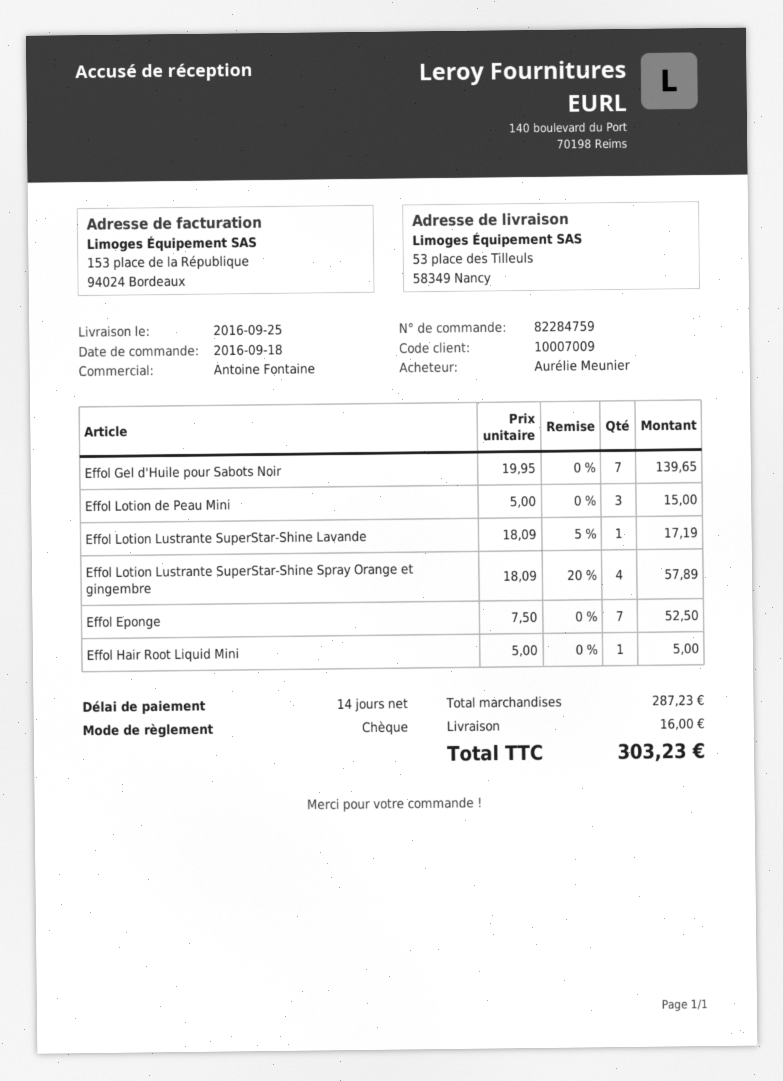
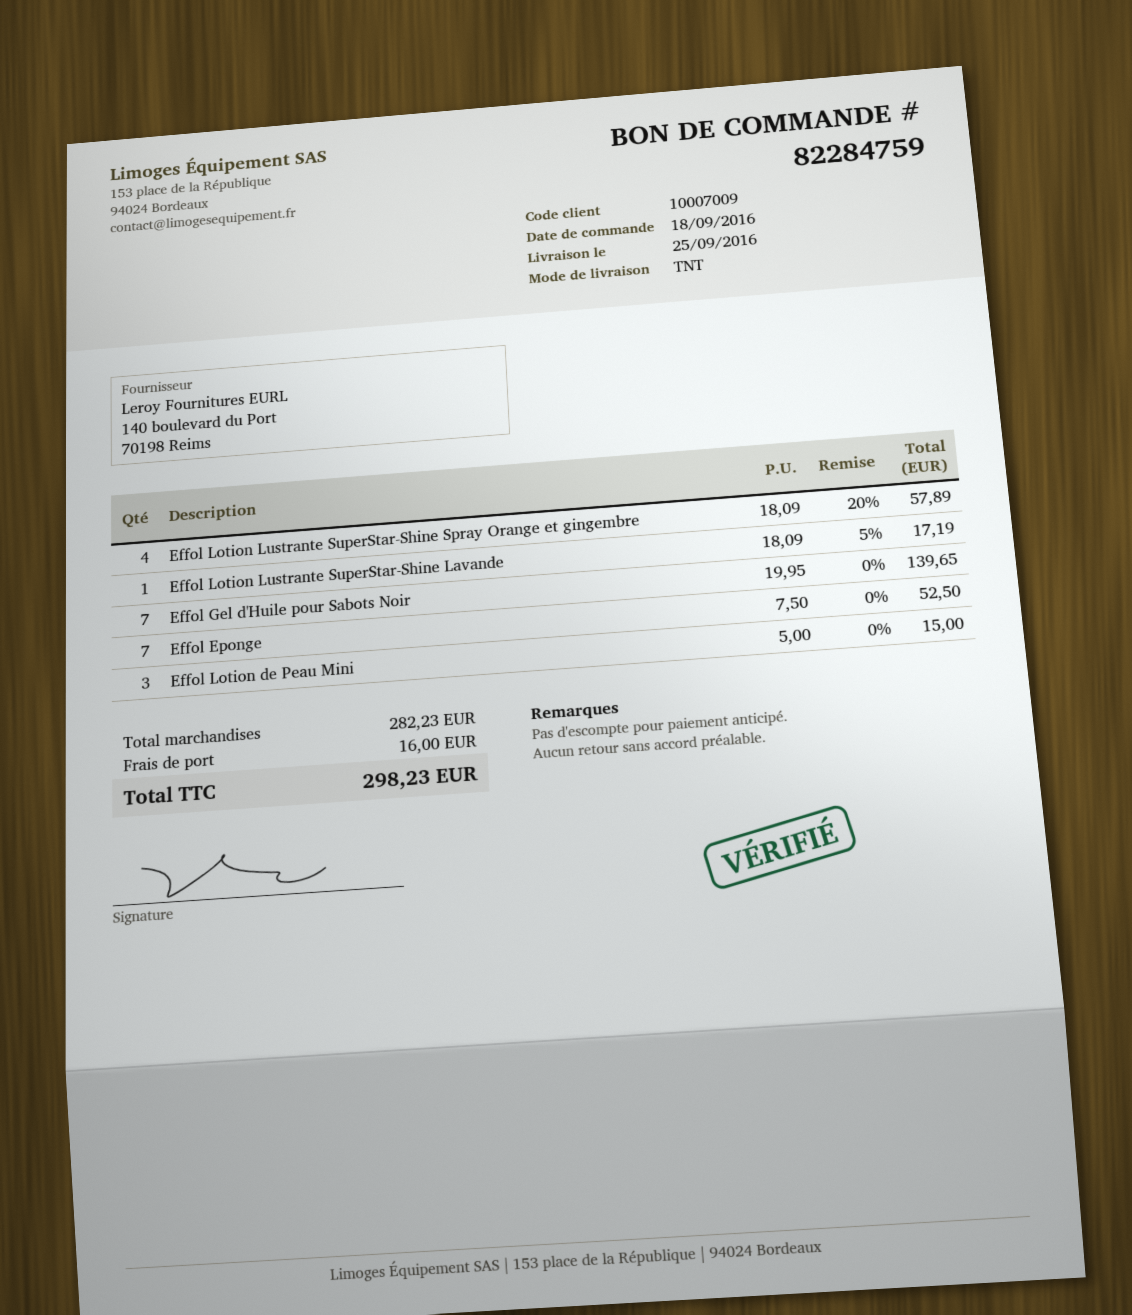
Effol Hair Root Liquid Mini: 1 x 5.00 = 5.00 -> none
subtotal: 287.23 -> 282.23
total: 303.23 -> 298.23

